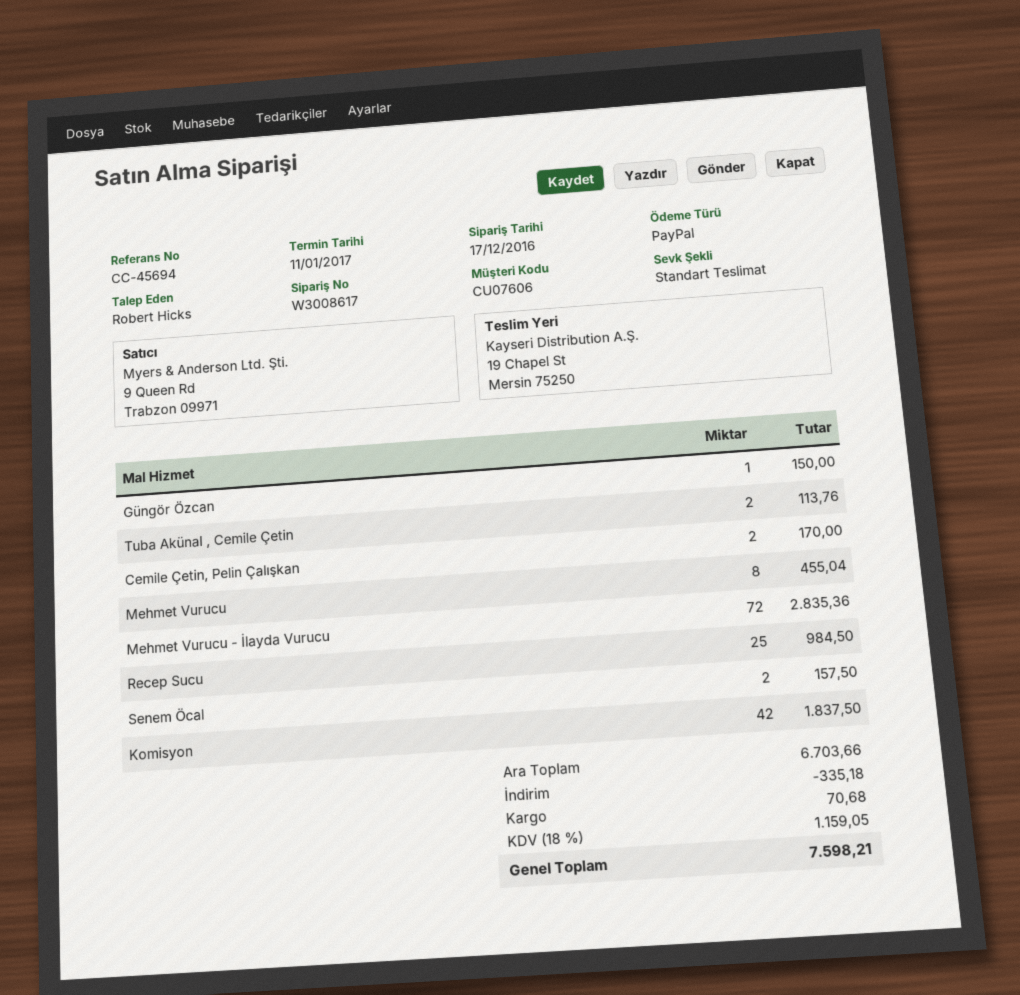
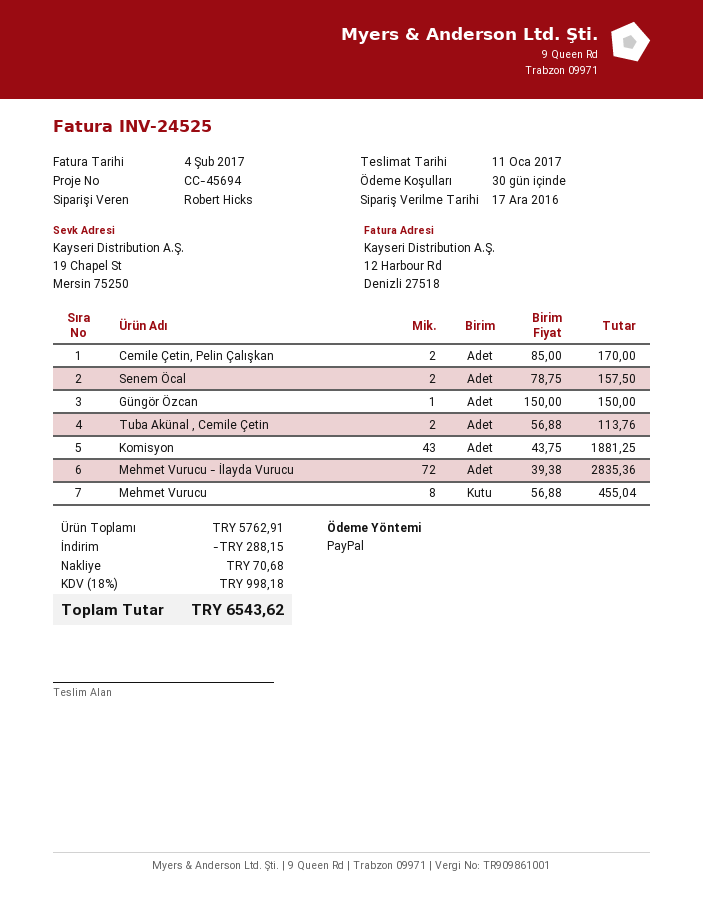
Recep Sucu: 25 for 984.50 -> none
Komisyon: 42 for 1837.50 -> 43 for 1881.25
subtotal: 6703.66 -> 5762.91
discount: 335.18 -> 288.15
tax: 18% = 1159.05 -> 18% = 998.18
total: 7598.21 -> 6543.62

